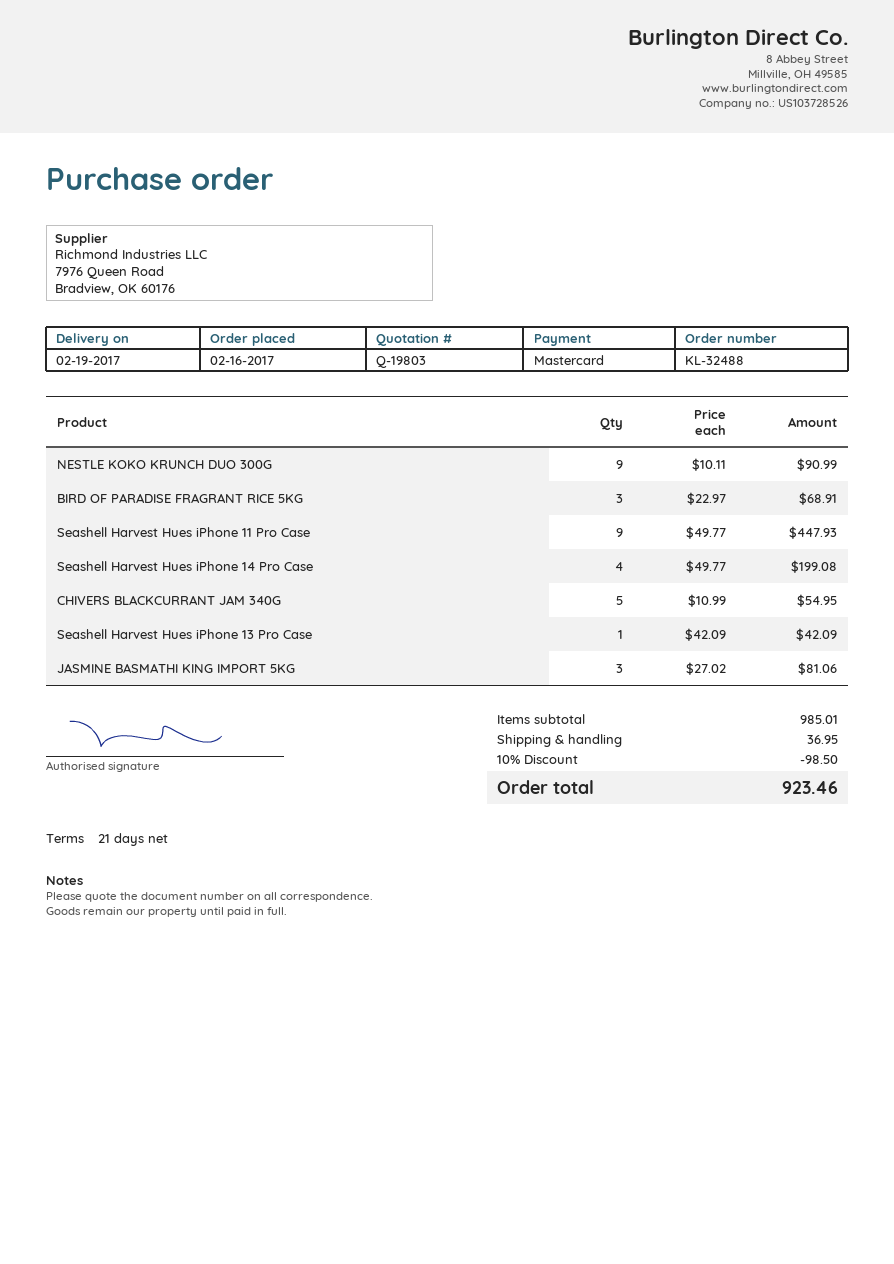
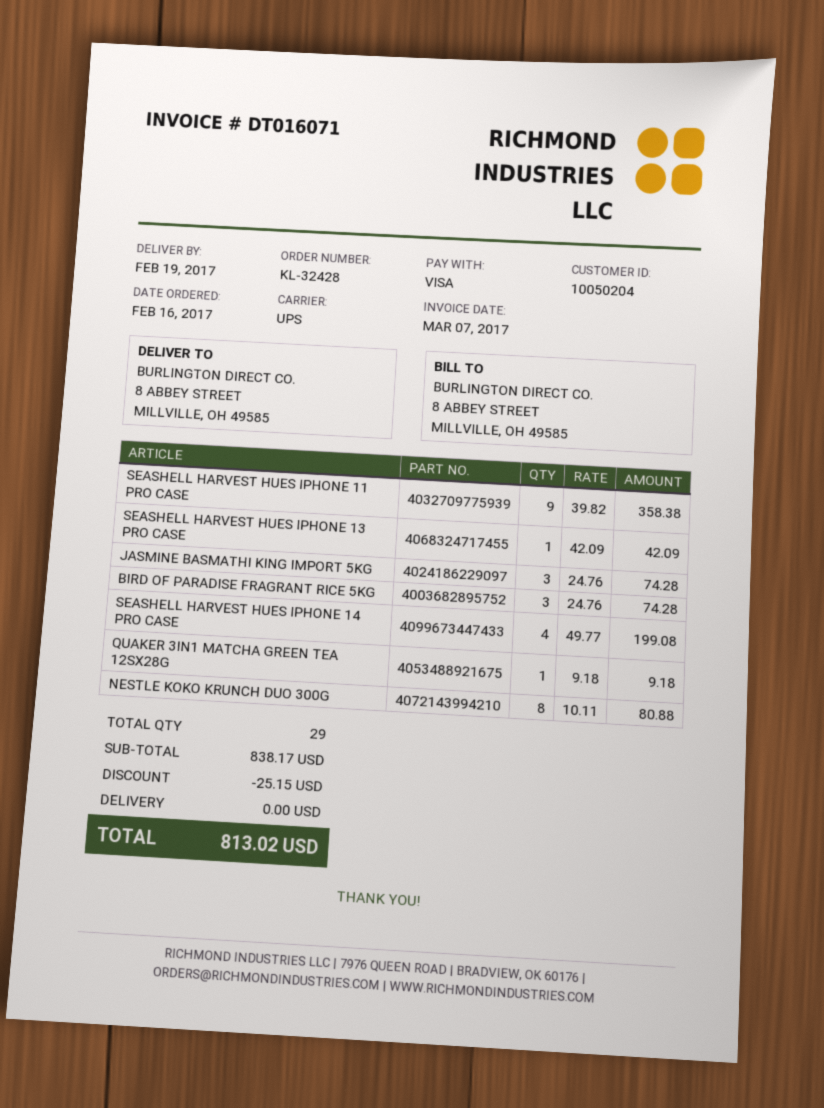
order number: KL-32488 -> KL-32428
payment method: Mastercard -> Visa
NESTLE KOKO KRUNCH DUO 300G: 9 x 10.11 = 90.99 -> 8 x 10.11 = 80.88
BIRD OF PARADISE FRAGRANT RICE 5KG: 3 x 22.97 = 68.91 -> 3 x 24.76 = 74.28
Seashell Harvest Hues iPhone 11 Pro Case: 9 x 49.77 = 447.93 -> 9 x 39.82 = 358.38
CHIVERS BLACKCURRANT JAM 340G: 5 x 10.99 = 54.95 -> none
JASMINE BASMATHI KING IMPORT 5KG: 3 x 27.02 = 81.06 -> 3 x 24.76 = 74.28
QUAKER 3IN1 MATCHA GREEN TEA 12SX28G: none -> 1 x 9.18 = 9.18
subtotal: 985.01 -> 838.17
discount: 98.50 -> 25.15
shipping: 36.95 -> 0.00
total: 923.46 -> 813.02

